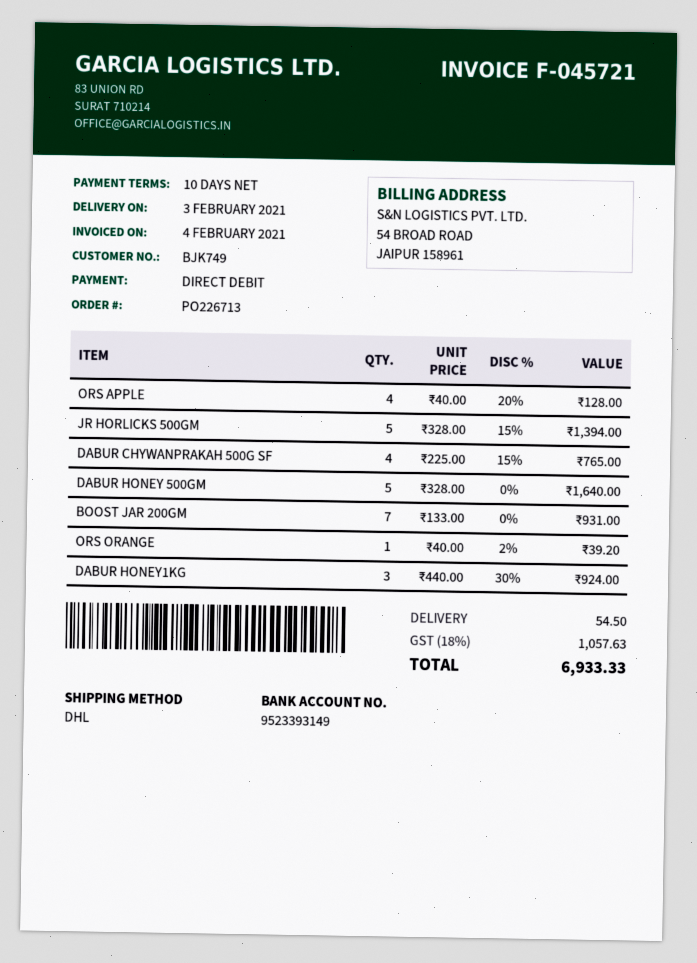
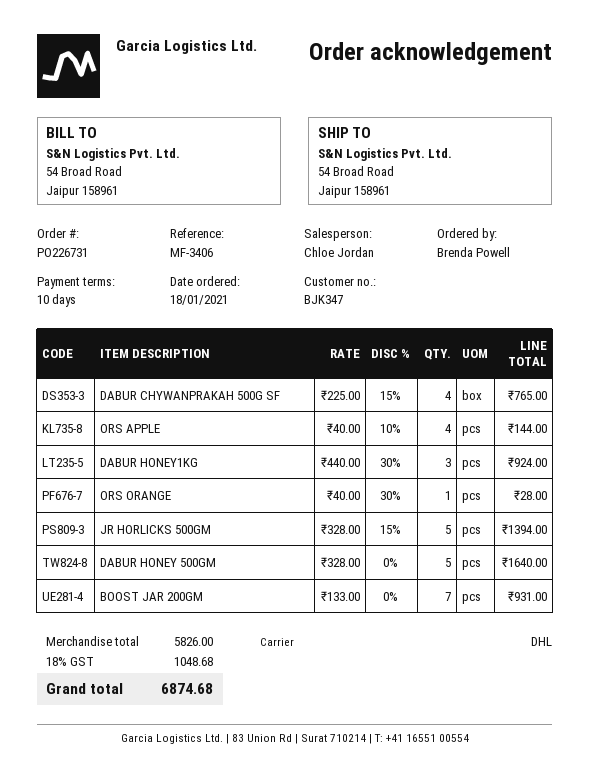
order number: PO226713 -> PO226731
customer number: BJK749 -> BJK347
ORS APPLE: 4 x 40.00 - 20% = 128.00 -> 4 x 40.00 - 10% = 144.00
ORS ORANGE: 1 x 40.00 - 2% = 39.20 -> 1 x 40.00 - 30% = 28.00
shipping: 54.50 -> none
tax: 18% = 1057.63 -> 18% = 1048.68
total: 6933.33 -> 6874.68

